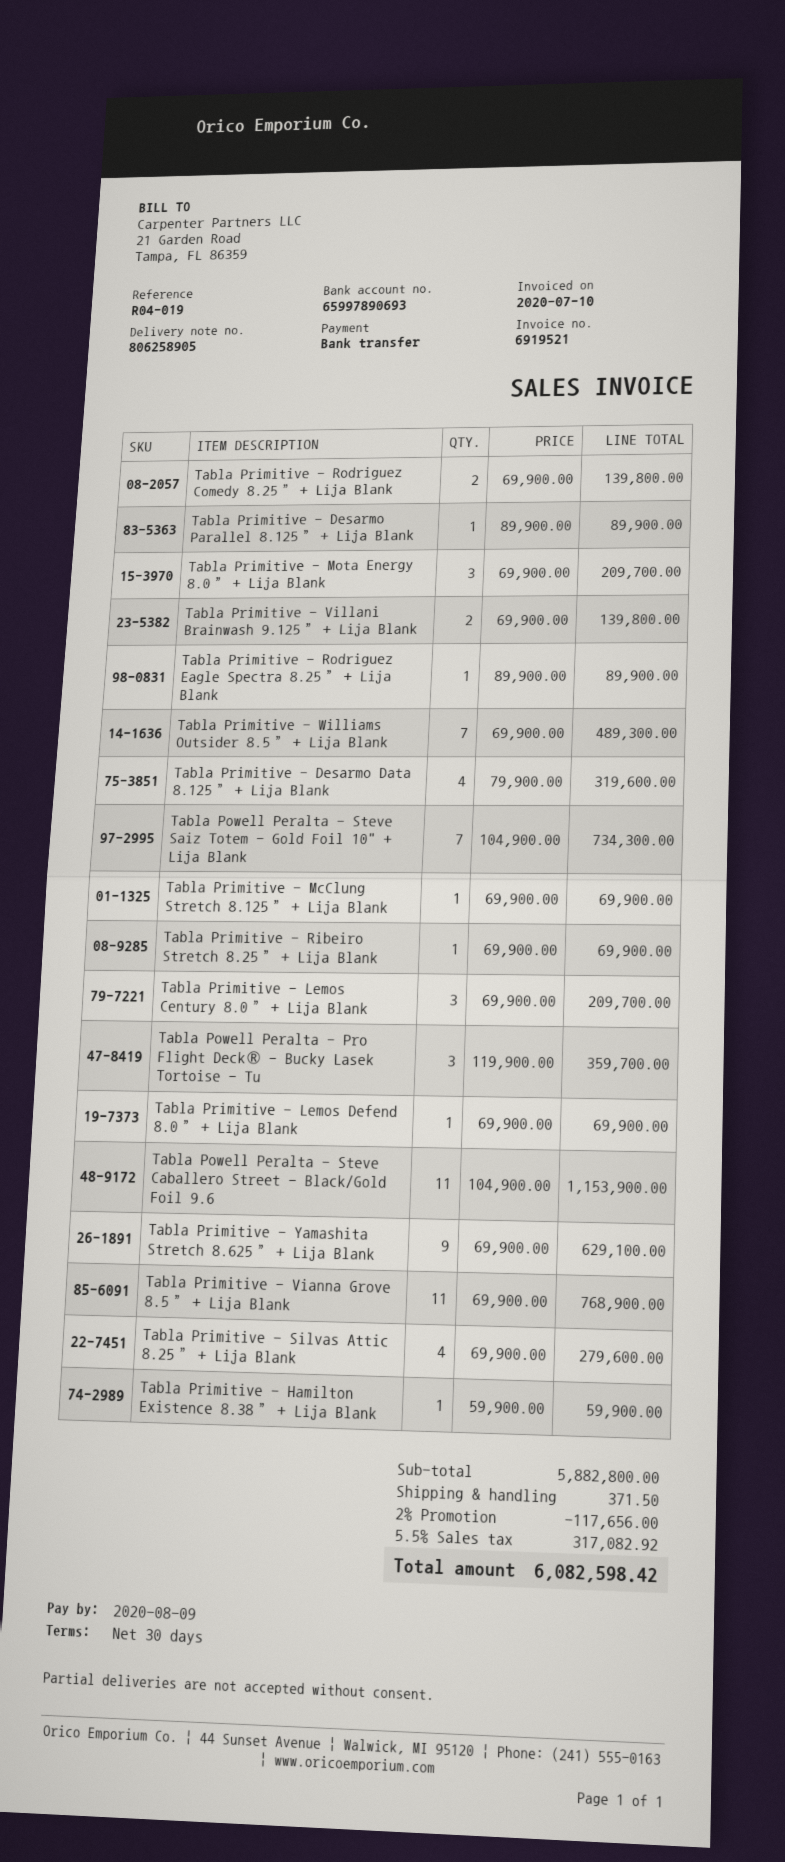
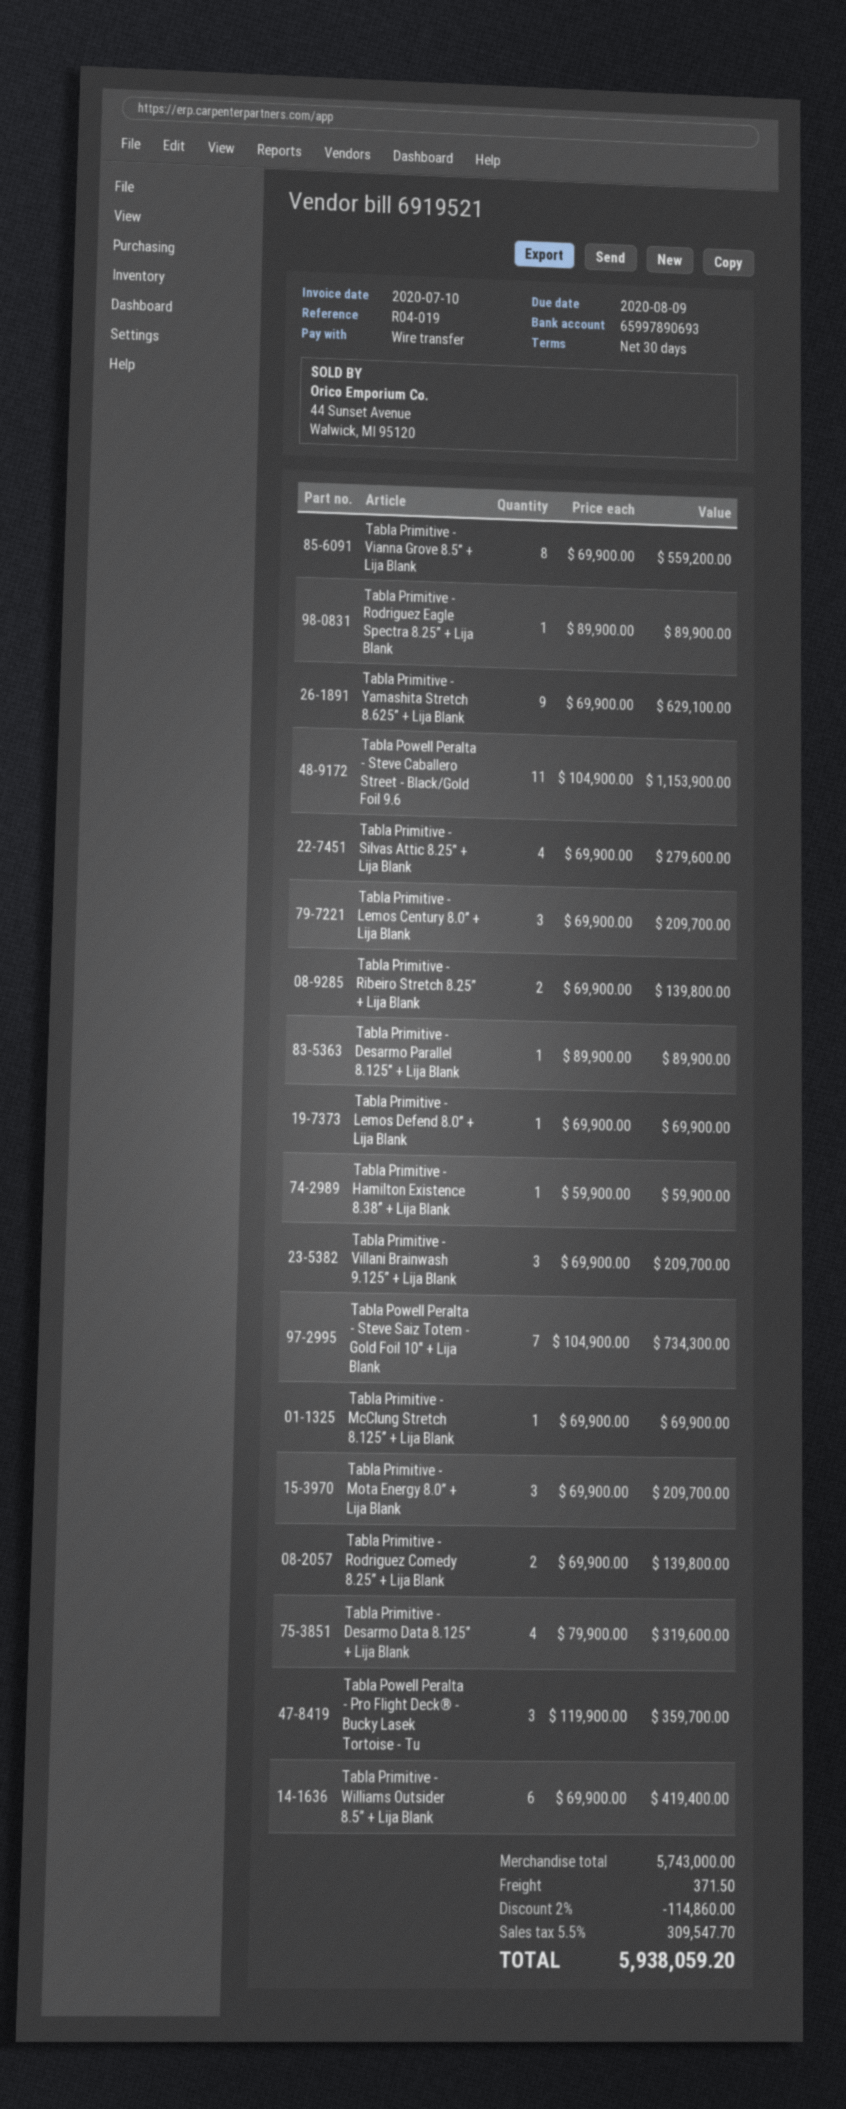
Tabla Primitive - Villani Brainwash 9.125” + Lija Blank: 2 x 69900.00 = 139800.00 -> 3 x 69900.00 = 209700.00
Tabla Primitive - Williams Outsider 8.5” + Lija Blank: 7 x 69900.00 = 489300.00 -> 6 x 69900.00 = 419400.00
Tabla Primitive - Ribeiro Stretch 8.25” + Lija Blank: 1 x 69900.00 = 69900.00 -> 2 x 69900.00 = 139800.00
Tabla Primitive - Vianna Grove 8.5” + Lija Blank: 11 x 69900.00 = 768900.00 -> 8 x 69900.00 = 559200.00
subtotal: 5882800.00 -> 5743000.00
discount: 2% = 117656.00 -> 2% = 114860.00
tax: 5.5% = 317082.92 -> 5.5% = 309547.70
total: 6082598.42 -> 5938059.20

